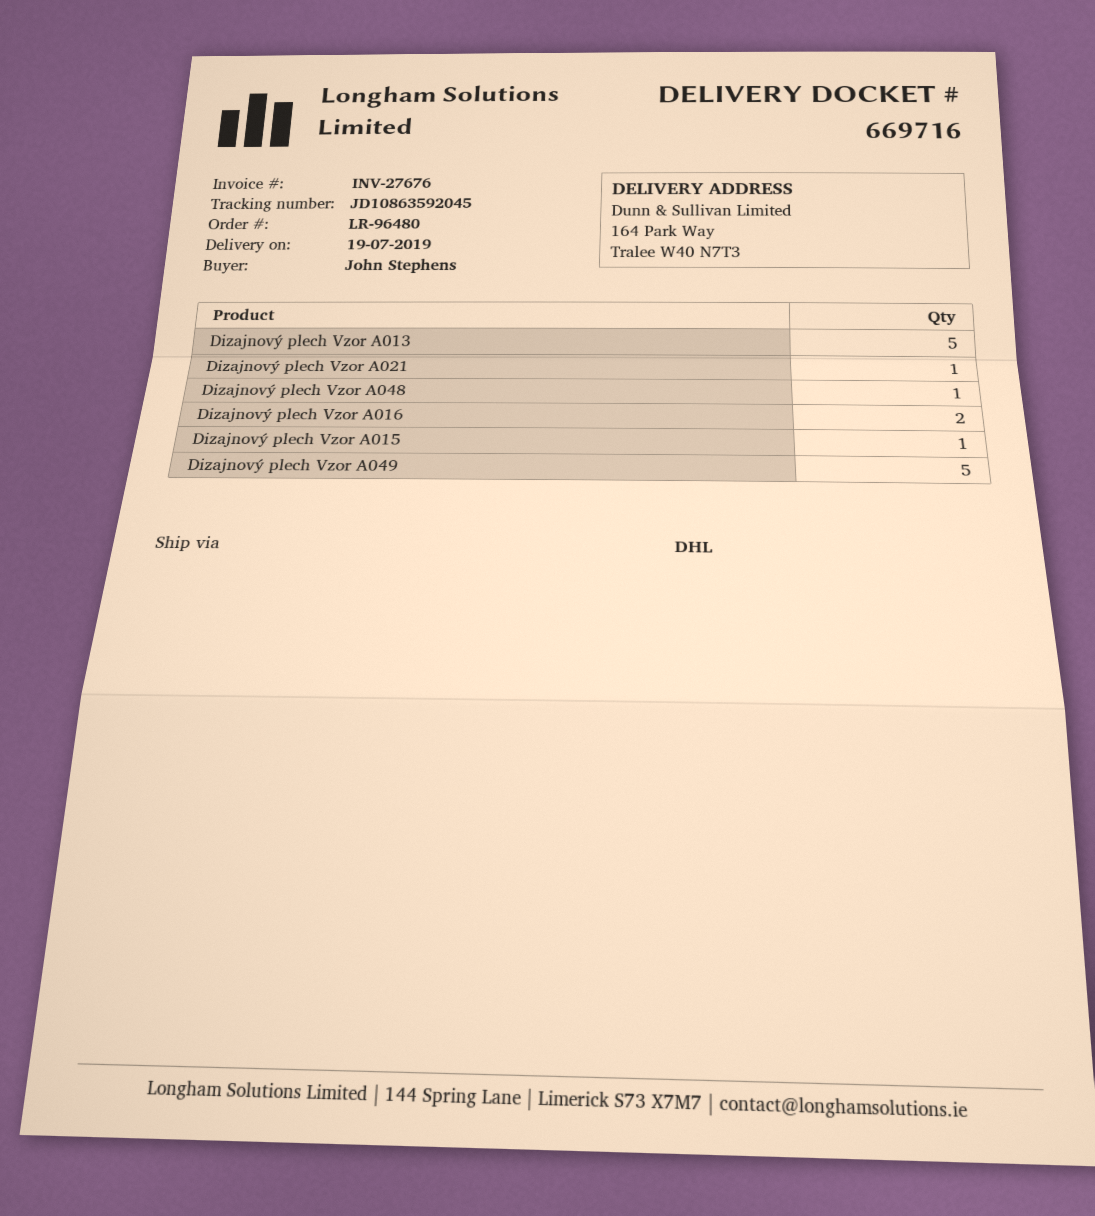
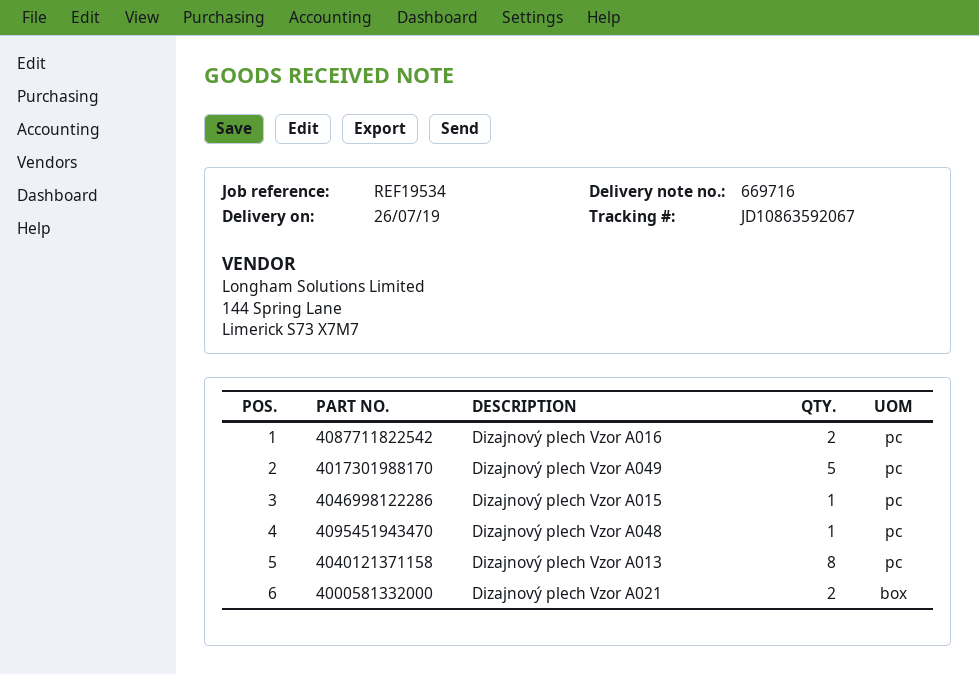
delivery date: 2019-07-19 -> 2019-07-26
tracking number: JD10863592045 -> JD10863592067
Dizajnový plech Vzor A013: 5 -> 8
Dizajnový plech Vzor A021: 1 -> 2

